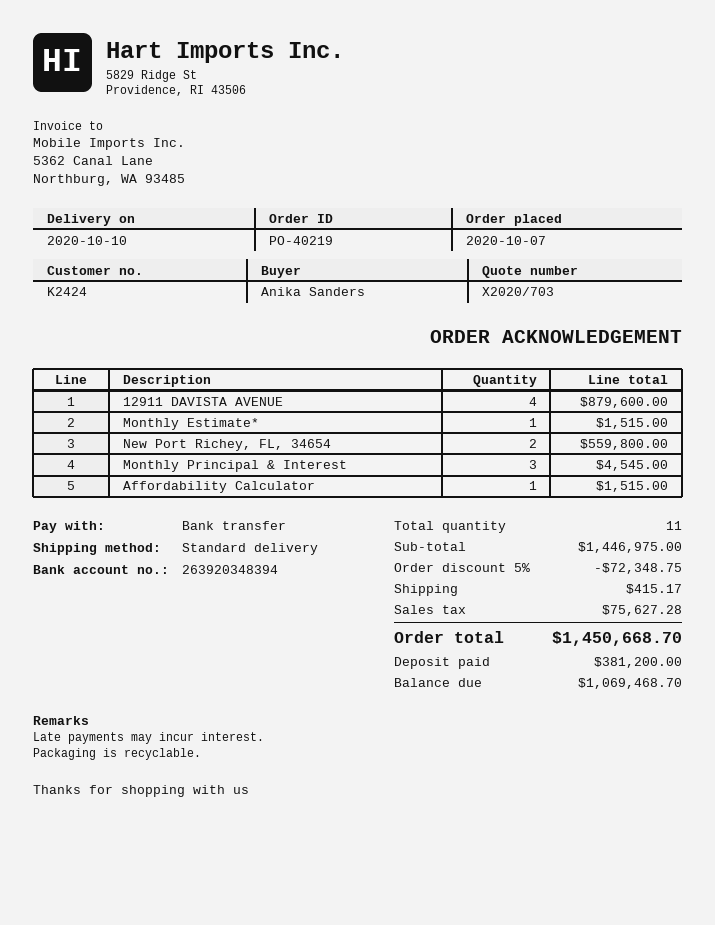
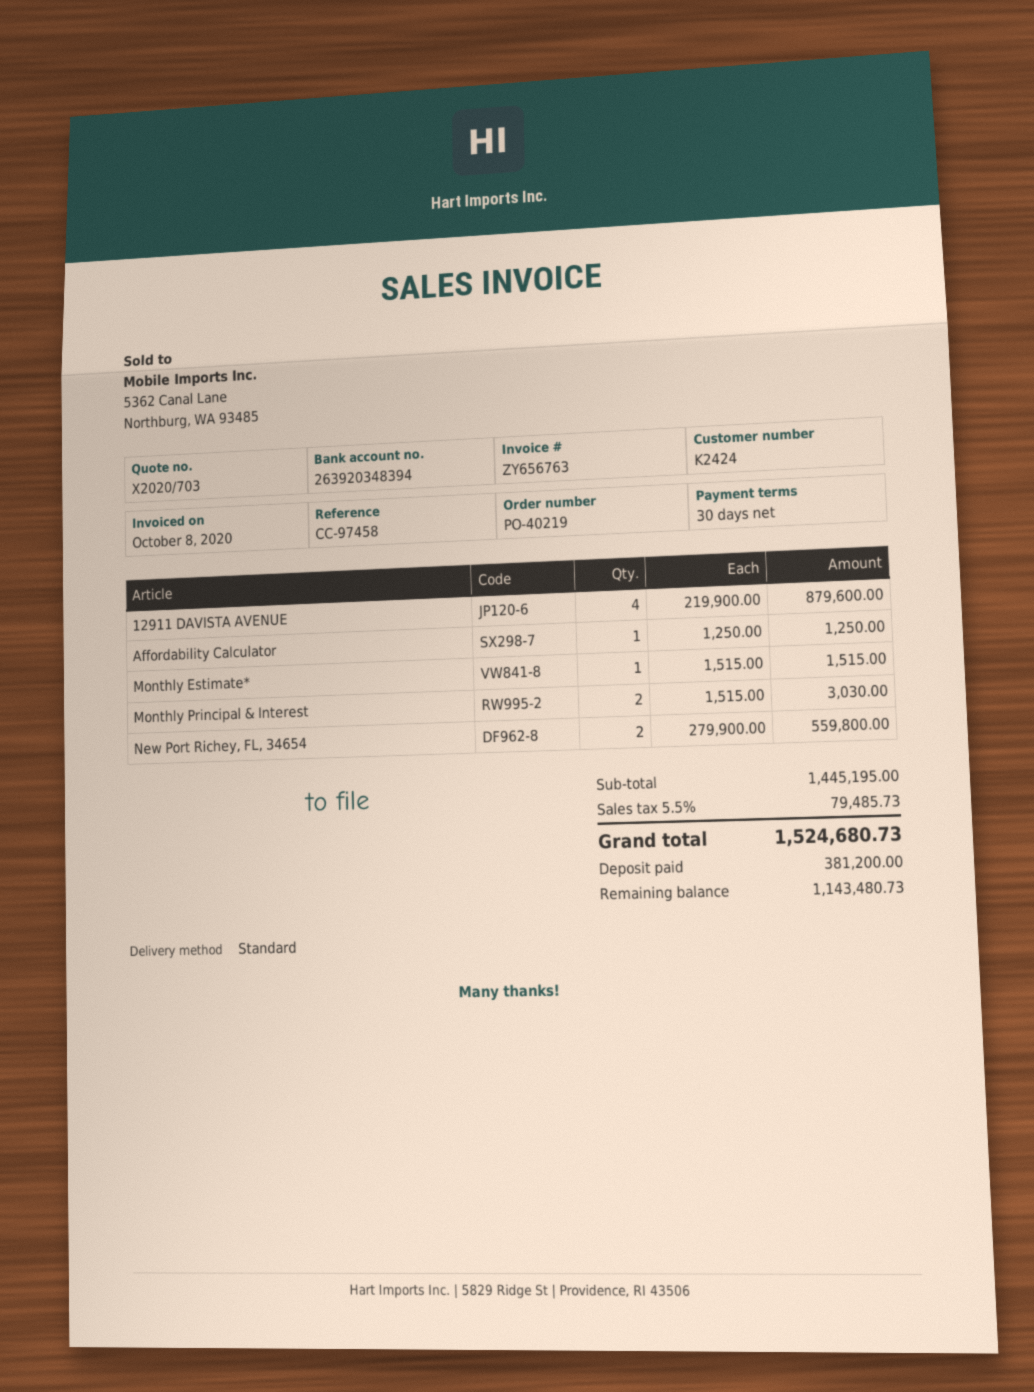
Monthly Principal & Interest: 3 for 4545.00 -> 2 for 3030.00
Affordability Calculator: 1 for 1515.00 -> 1 for 1250.00
subtotal: 1446975.00 -> 1445195.00
discount: 5% = 72348.75 -> none
shipping: 415.17 -> none
tax: 75627.28 -> 79485.73
total: 1450668.70 -> 1524680.73
balance: 1069468.70 -> 1143480.73

